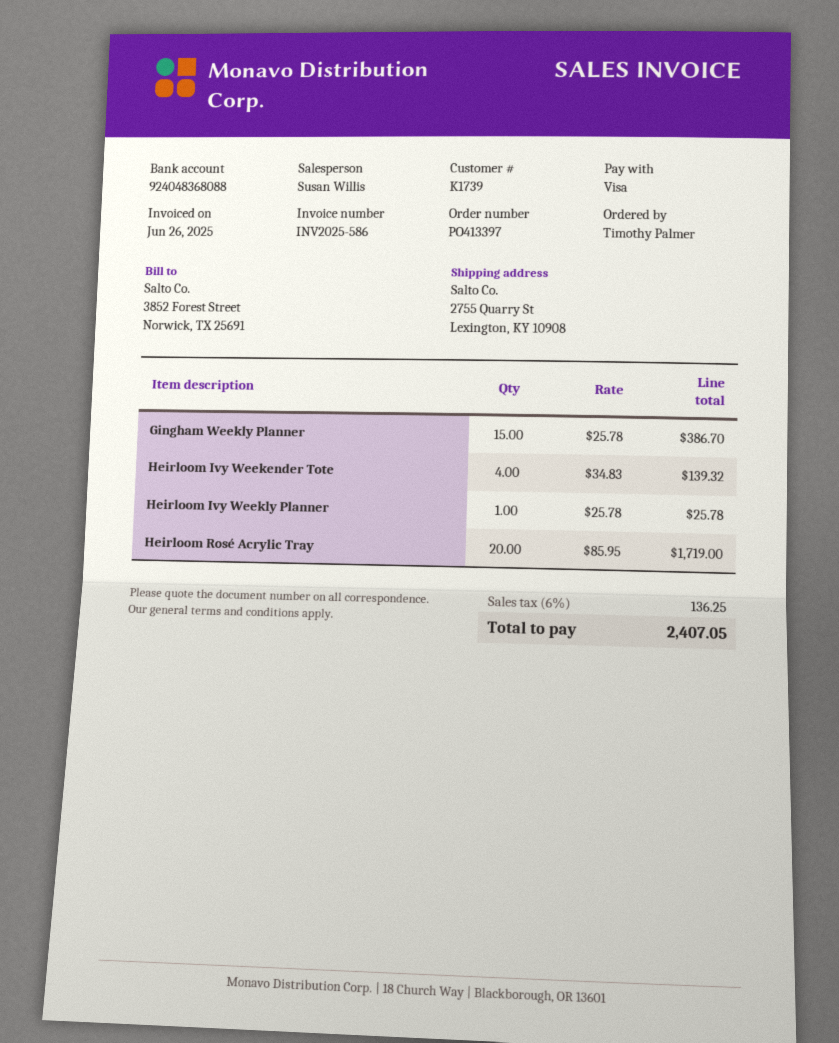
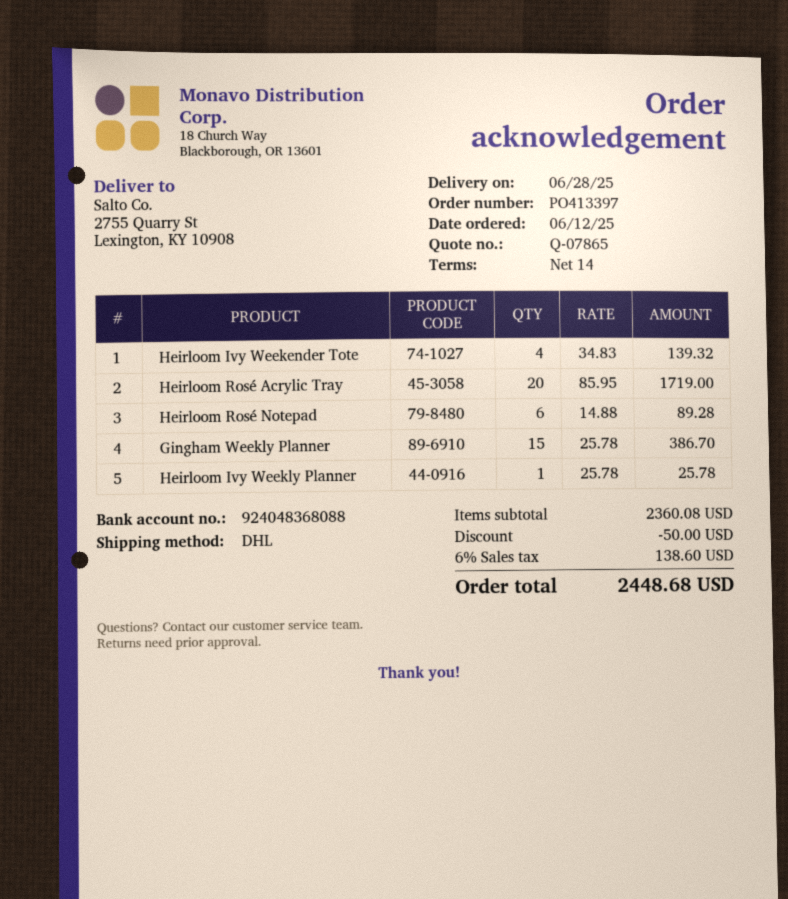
Heirloom Rosé Notepad: none -> 6 x 14.88 = 89.28
discount: none -> 50.00
tax: 6% = 136.25 -> 6% = 138.60
total: 2407.05 -> 2448.68

